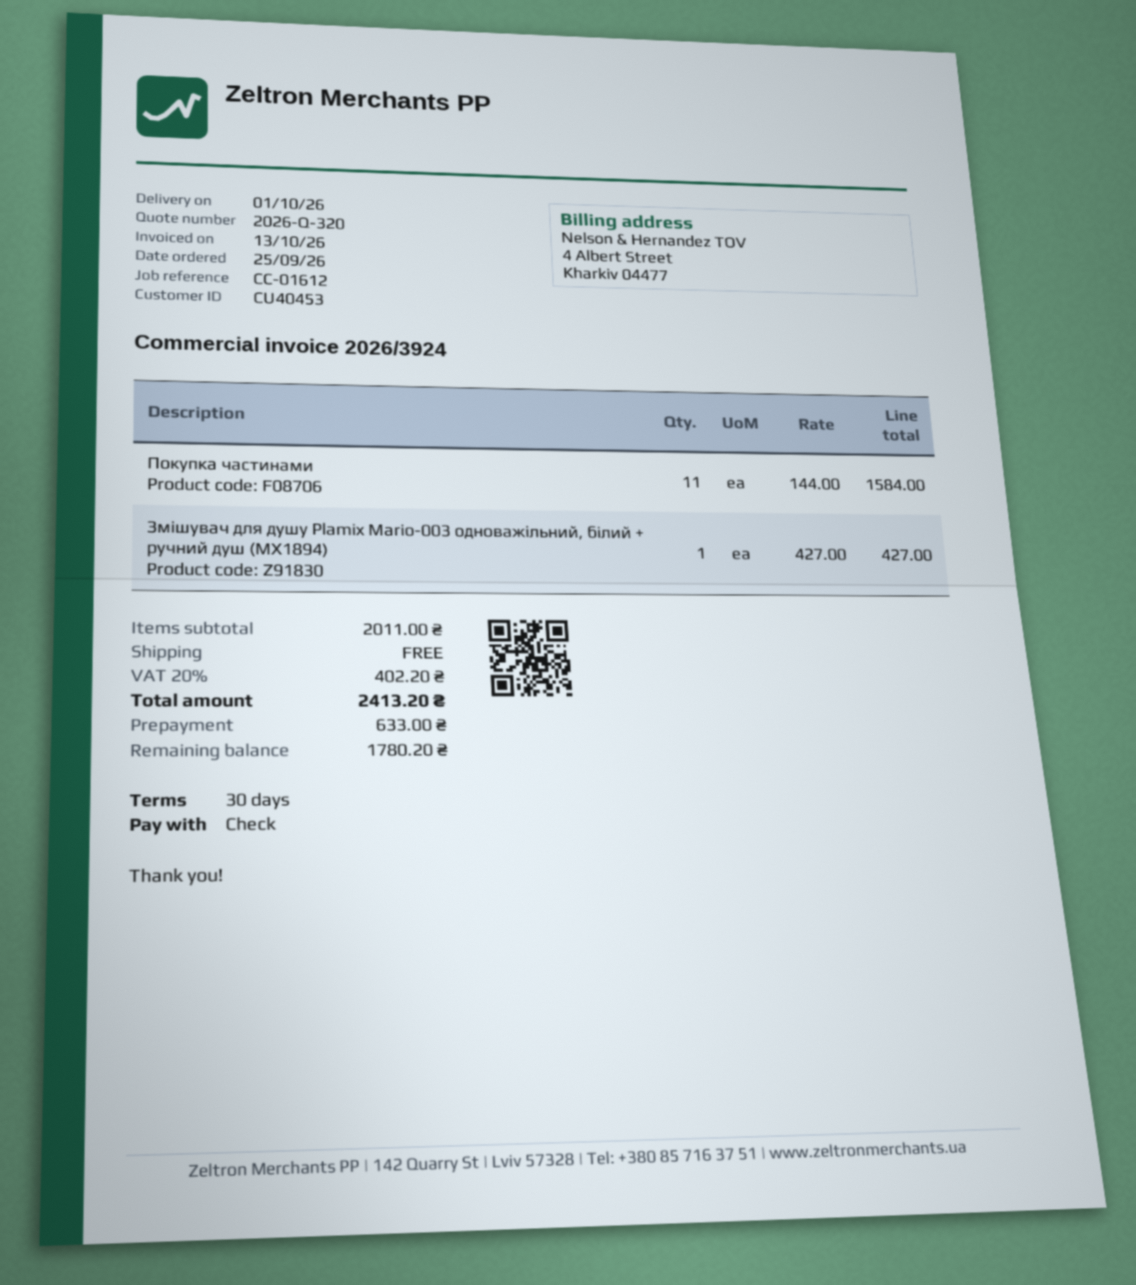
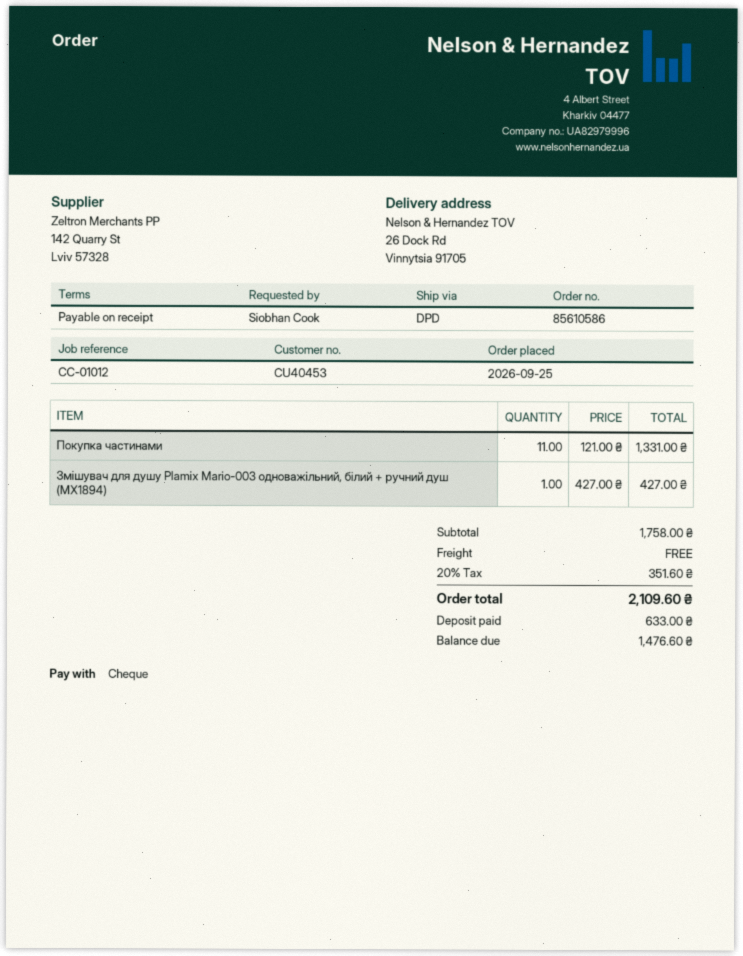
payment terms: 30 days -> on receipt
reference: CC-01612 -> CC-01012
Покупка частинами: 11 x 144.00 = 1584.00 -> 11 x 121.00 = 1331.00
subtotal: 2011.00 -> 1758.00
tax: 20% = 402.20 -> 20% = 351.60
total: 2413.20 -> 2109.60
balance: 1780.20 -> 1476.60

